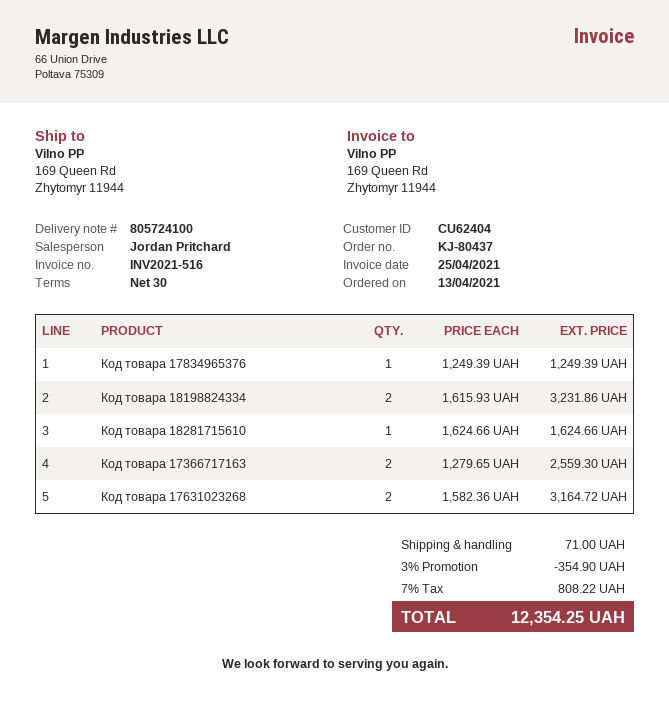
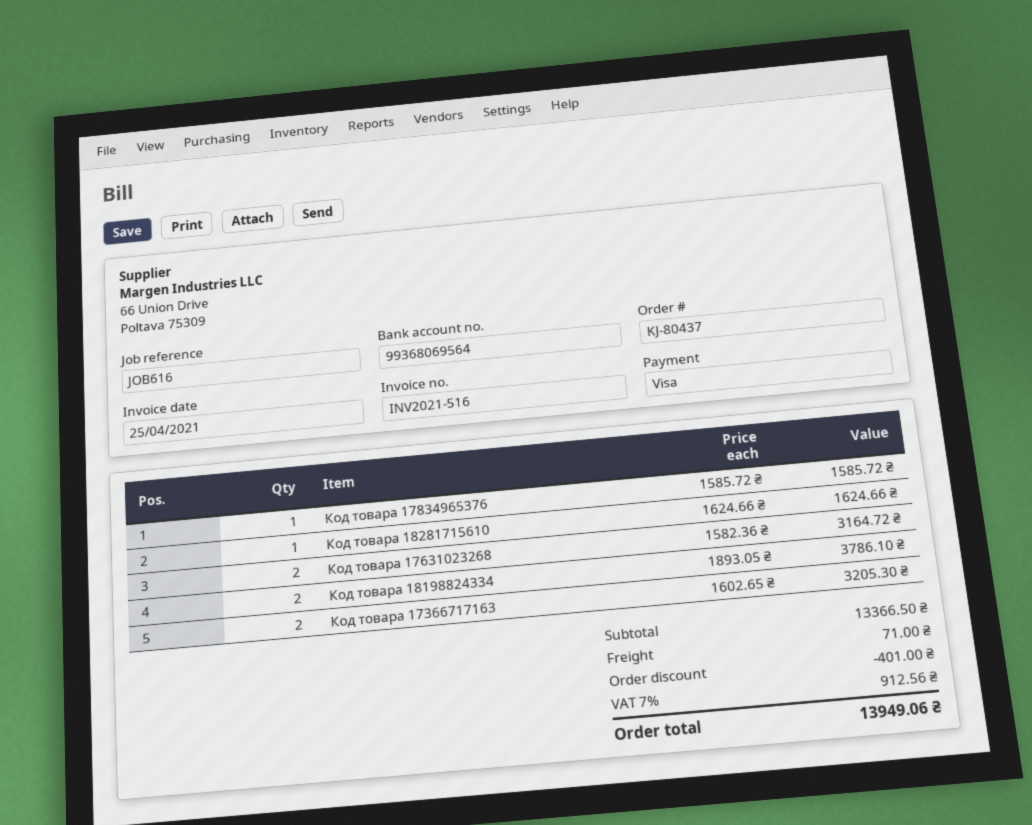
Код товара 17834965376: 1 x 1249.39 = 1249.39 -> 1 x 1585.72 = 1585.72
Код товара 18198824334: 2 x 1615.93 = 3231.86 -> 2 x 1893.05 = 3786.10
Код товара 17366717163: 2 x 1279.65 = 2559.30 -> 2 x 1602.65 = 3205.30
discount: 354.90 -> 401.00
tax: 7% = 808.22 -> 7% = 912.56
total: 12354.25 -> 13949.06

